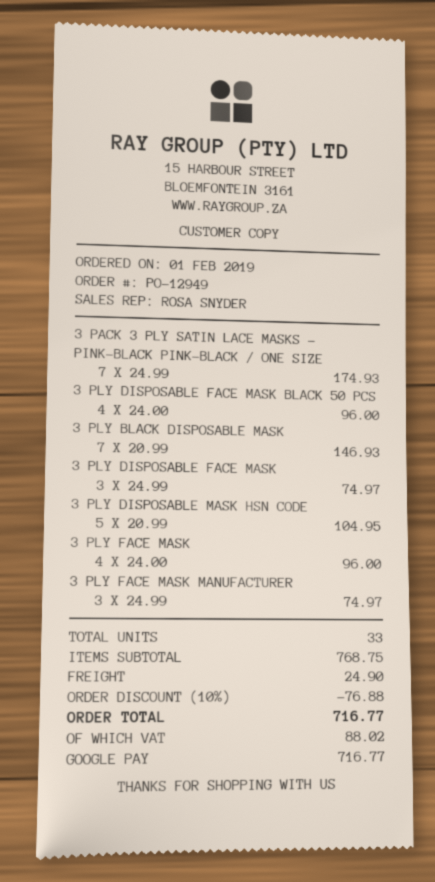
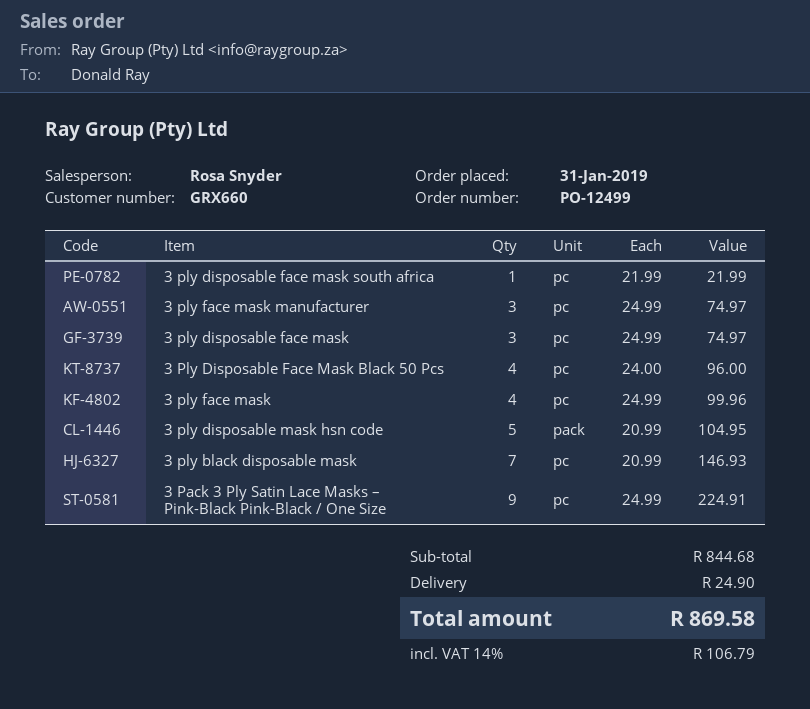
order number: PO-12949 -> PO-12499
order date: 2019-02-01 -> 2019-01-31
3 PACK 3 PLY SATIN LACE MASKS – PINK-BLACK PINK-BLACK / ONE SIZE: 7 x 24.99 = 174.93 -> 9 x 24.99 = 224.91
3 PLY FACE MASK: 4 x 24.00 = 96.00 -> 4 x 24.99 = 99.96
3 ply disposable face mask south africa: none -> 1 x 21.99 = 21.99
subtotal: 768.75 -> 844.68
discount: 10% = 76.88 -> none
tax: 88.02 -> 106.79
total: 716.77 -> 869.58

